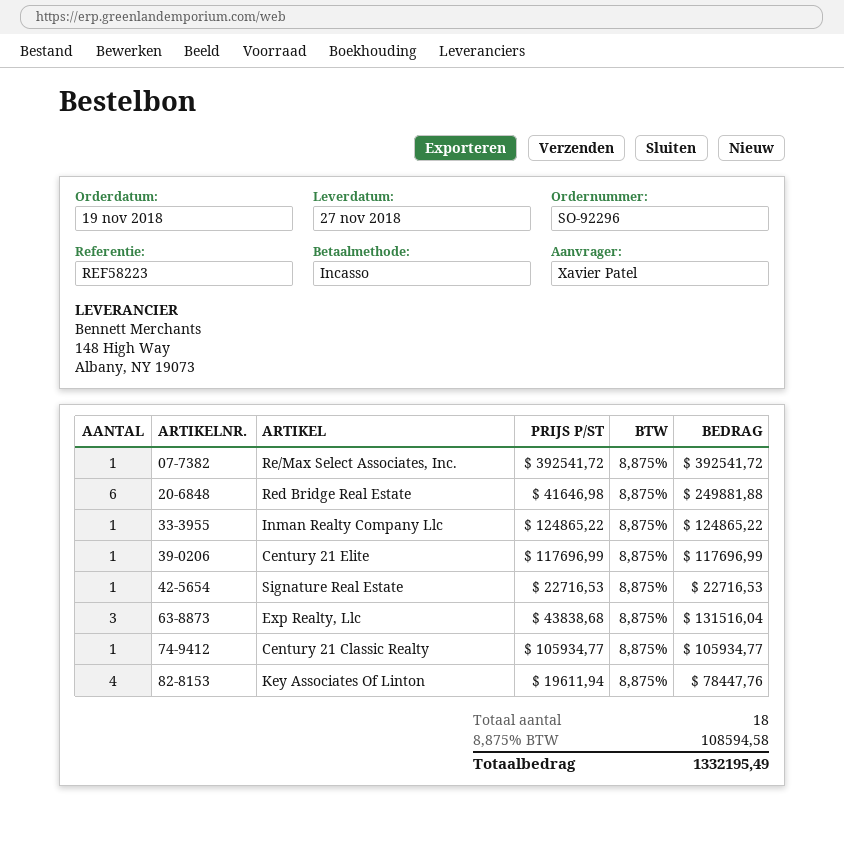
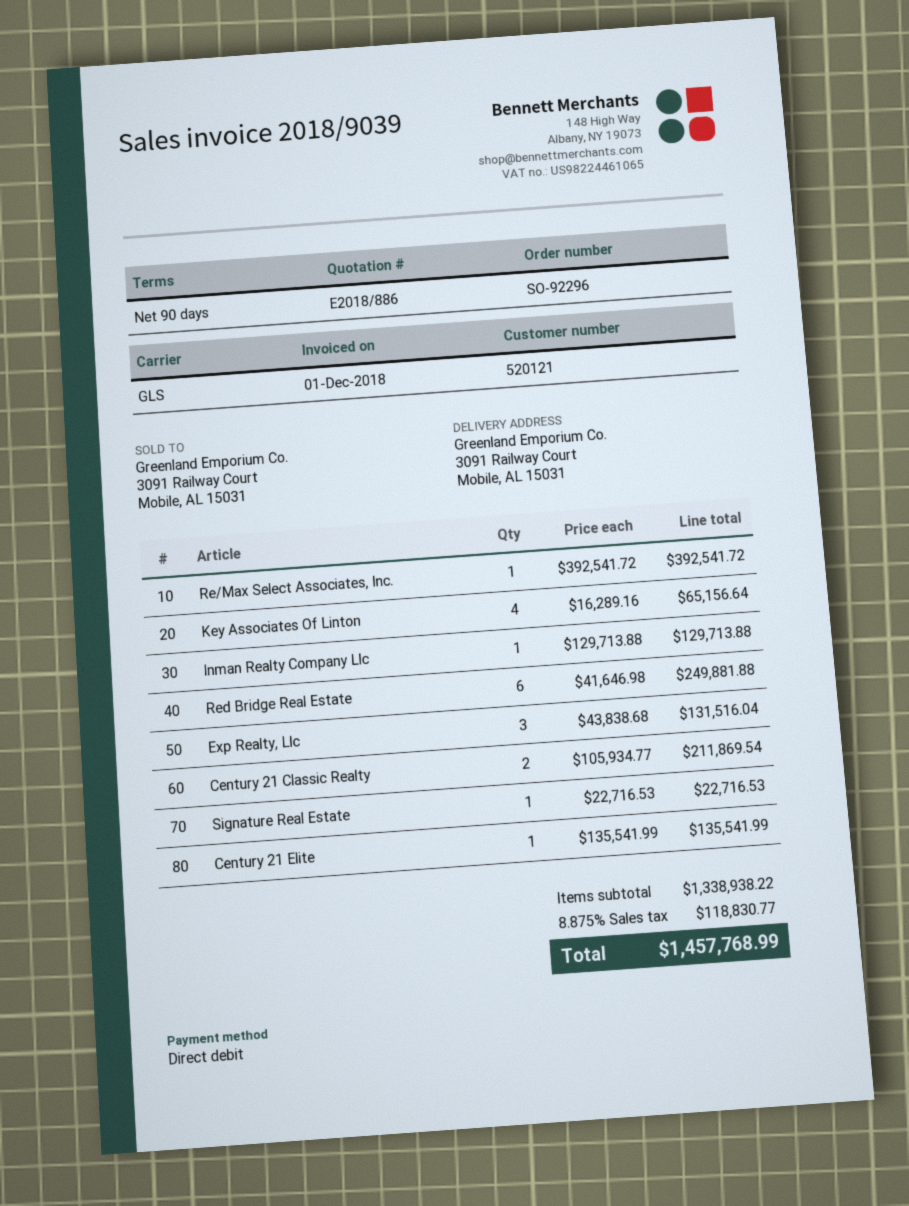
Inman Realty Company Llc: 1 x 124865.22 = 124865.22 -> 1 x 129713.88 = 129713.88
Century 21 Elite: 1 x 117696.99 = 117696.99 -> 1 x 135541.99 = 135541.99
Century 21 Classic Realty: 1 x 105934.77 = 105934.77 -> 2 x 105934.77 = 211869.54
Key Associates Of Linton: 4 x 19611.94 = 78447.76 -> 4 x 16289.16 = 65156.64
tax: 8.875% = 108594.58 -> 8.875% = 118830.77
total: 1332195.49 -> 1457768.99

